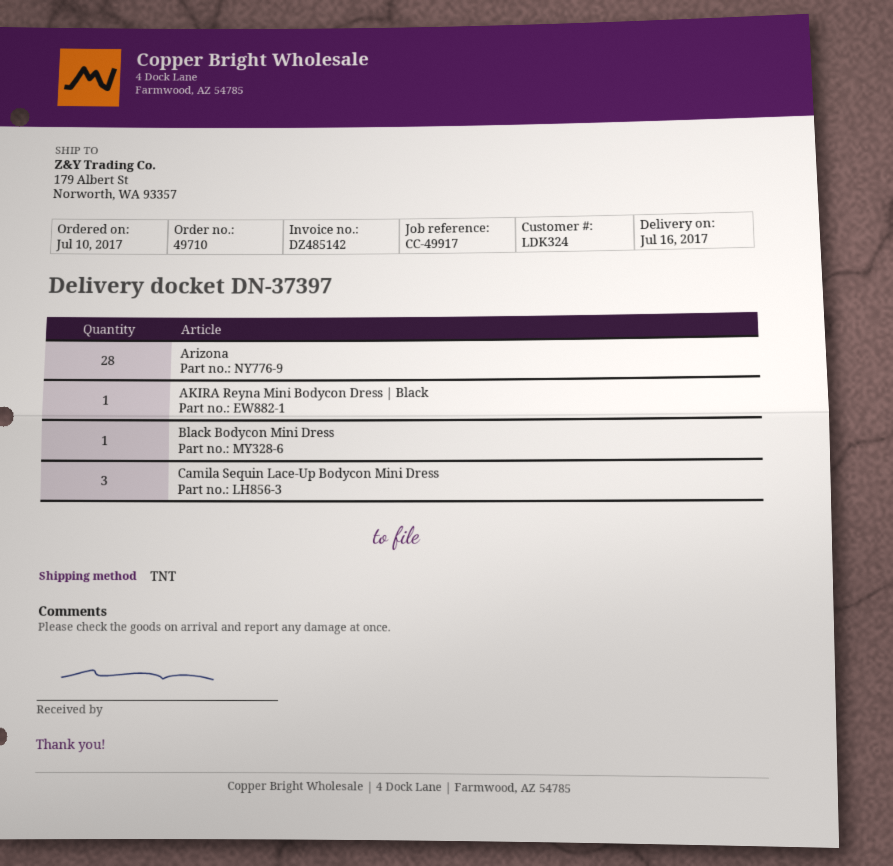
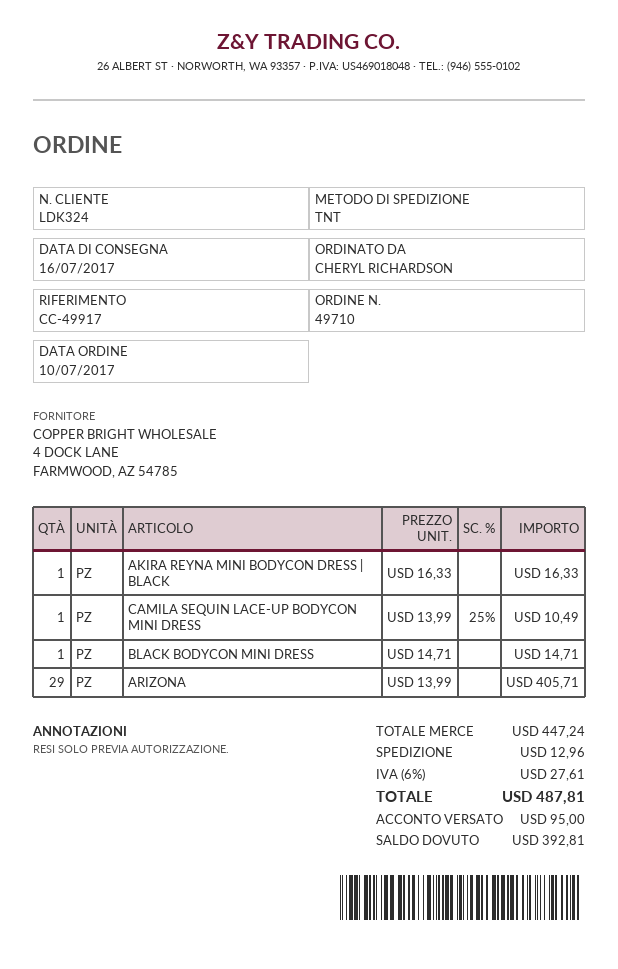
Arizona: 28 -> 29
Camila Sequin Lace-Up Bodycon Mini Dress: 3 -> 1

